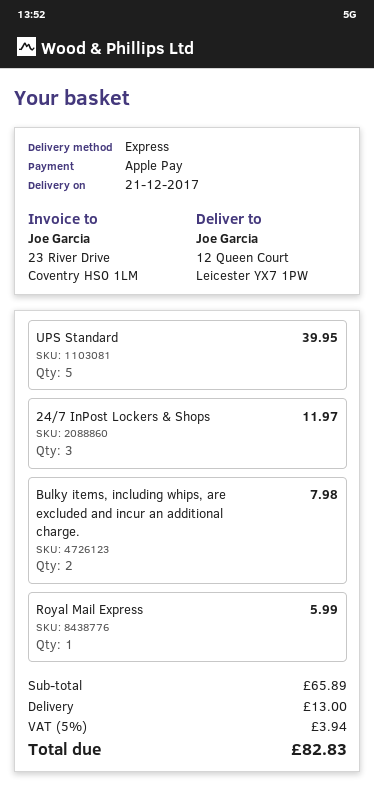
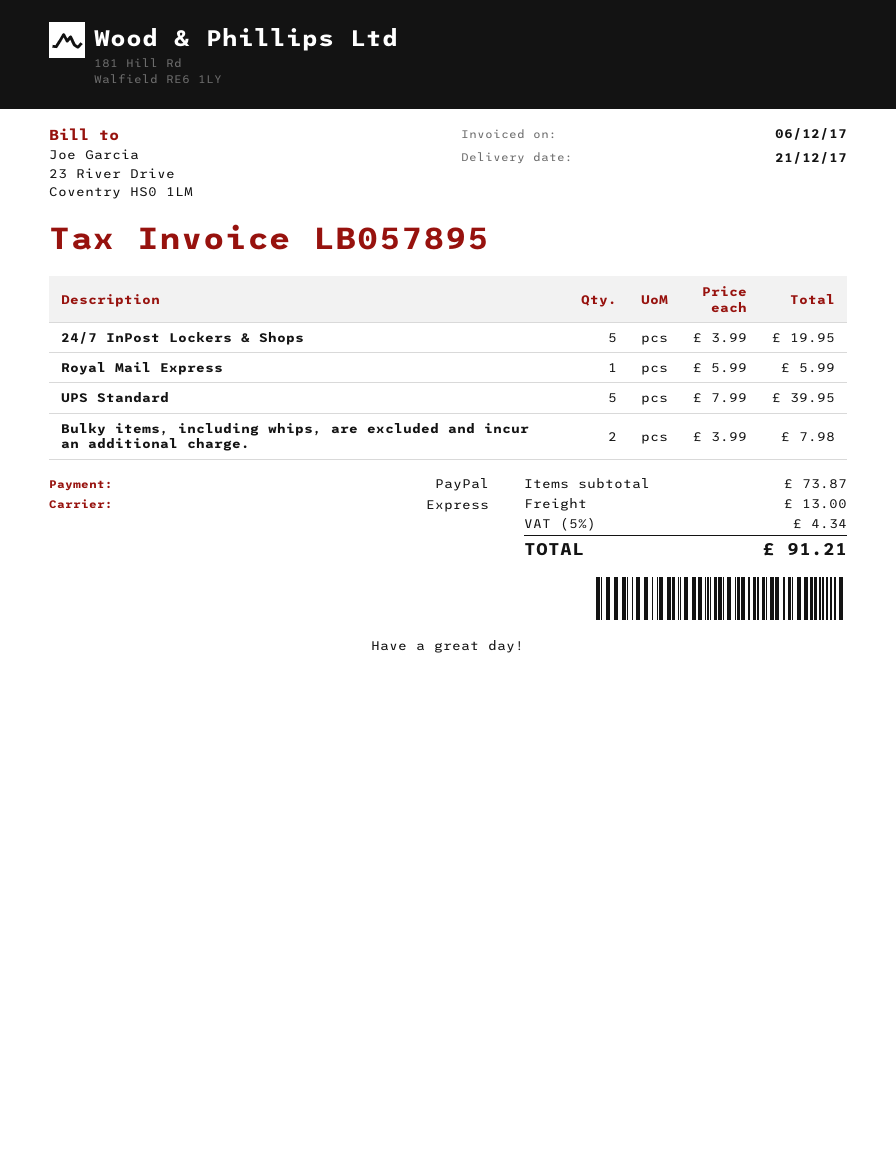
payment method: Apple Pay -> PayPal
24/7 InPost Lockers & Shops: 3 for 11.97 -> 5 for 19.95
subtotal: 65.89 -> 73.87
tax: 5% = 3.94 -> 5% = 4.34
total: 82.83 -> 91.21

